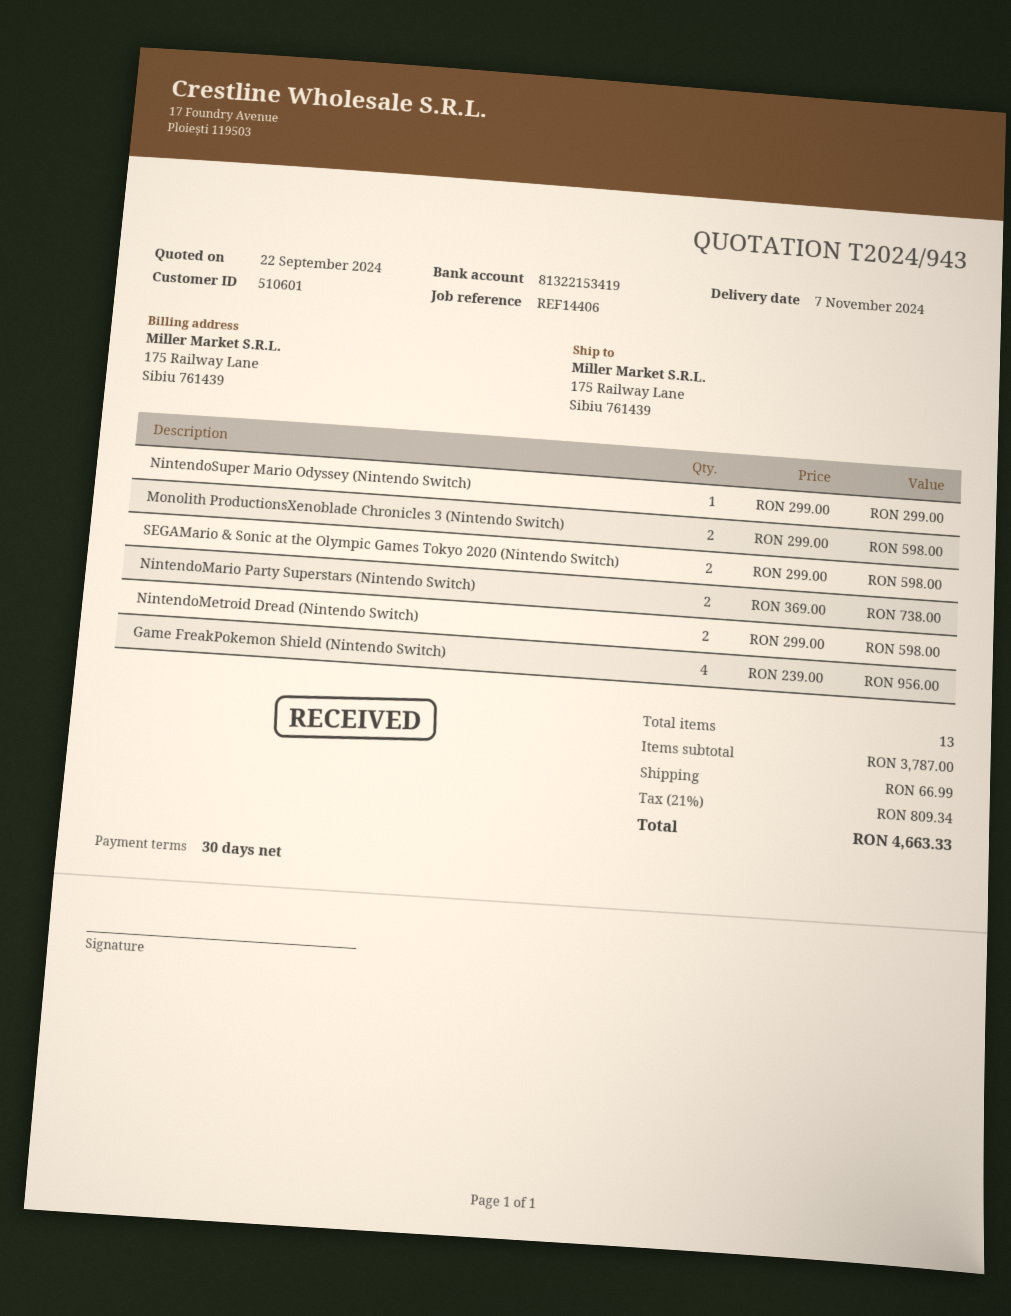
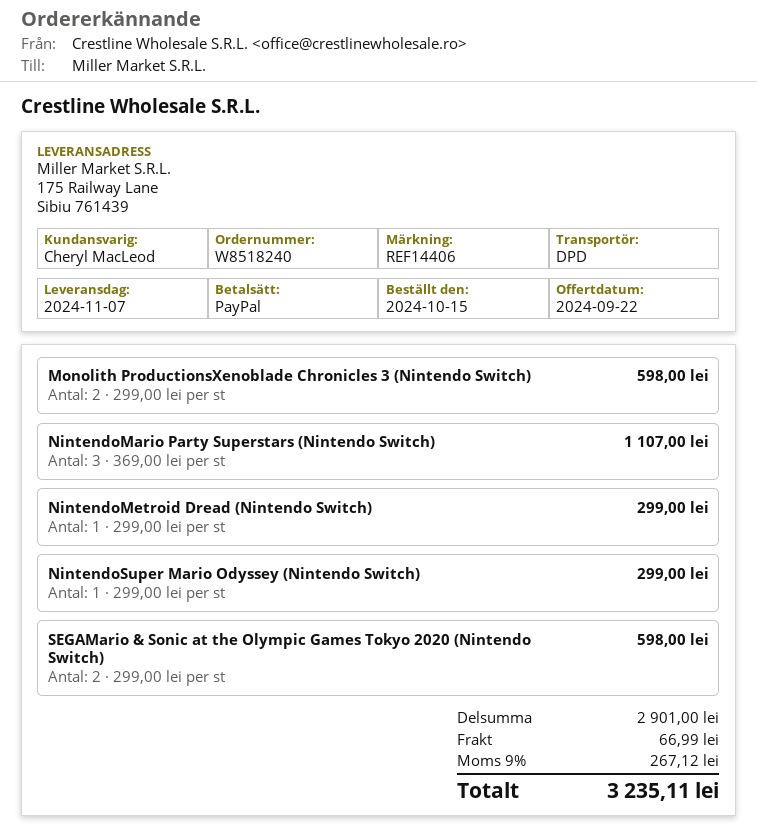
NintendoMario Party Superstars (Nintendo Switch): 2 x 369.00 = 738.00 -> 3 x 369.00 = 1107.00
NintendoMetroid Dread (Nintendo Switch): 2 x 299.00 = 598.00 -> 1 x 299.00 = 299.00
Game FreakPokemon Shield (Nintendo Switch): 4 x 239.00 = 956.00 -> none
subtotal: 3787.00 -> 2901.00
tax: 21% = 809.34 -> 9% = 267.12
total: 4663.33 -> 3235.11

